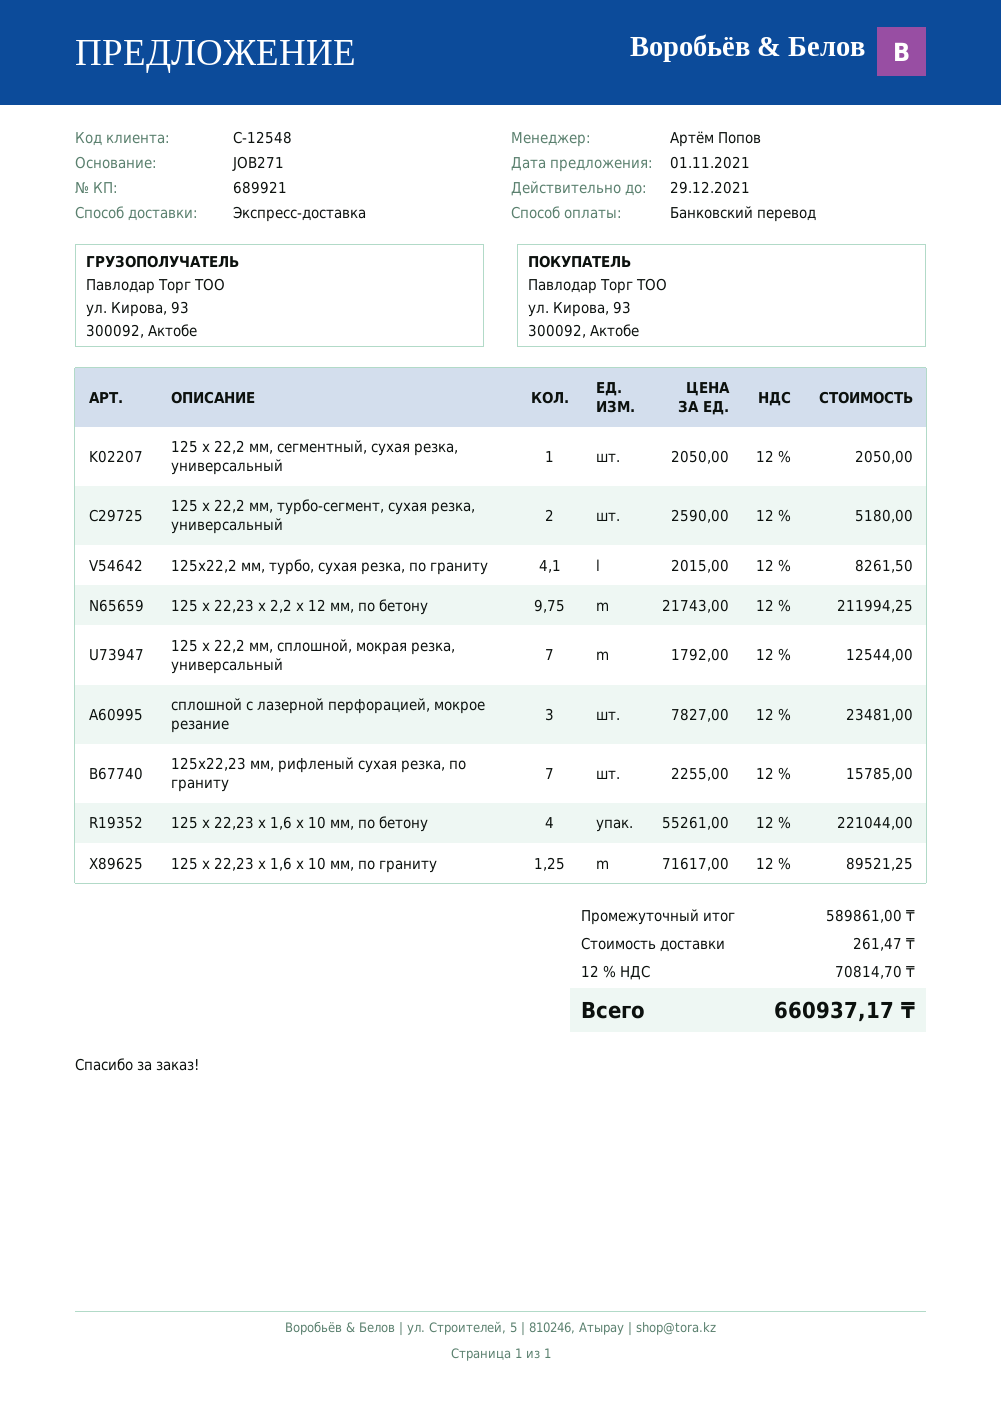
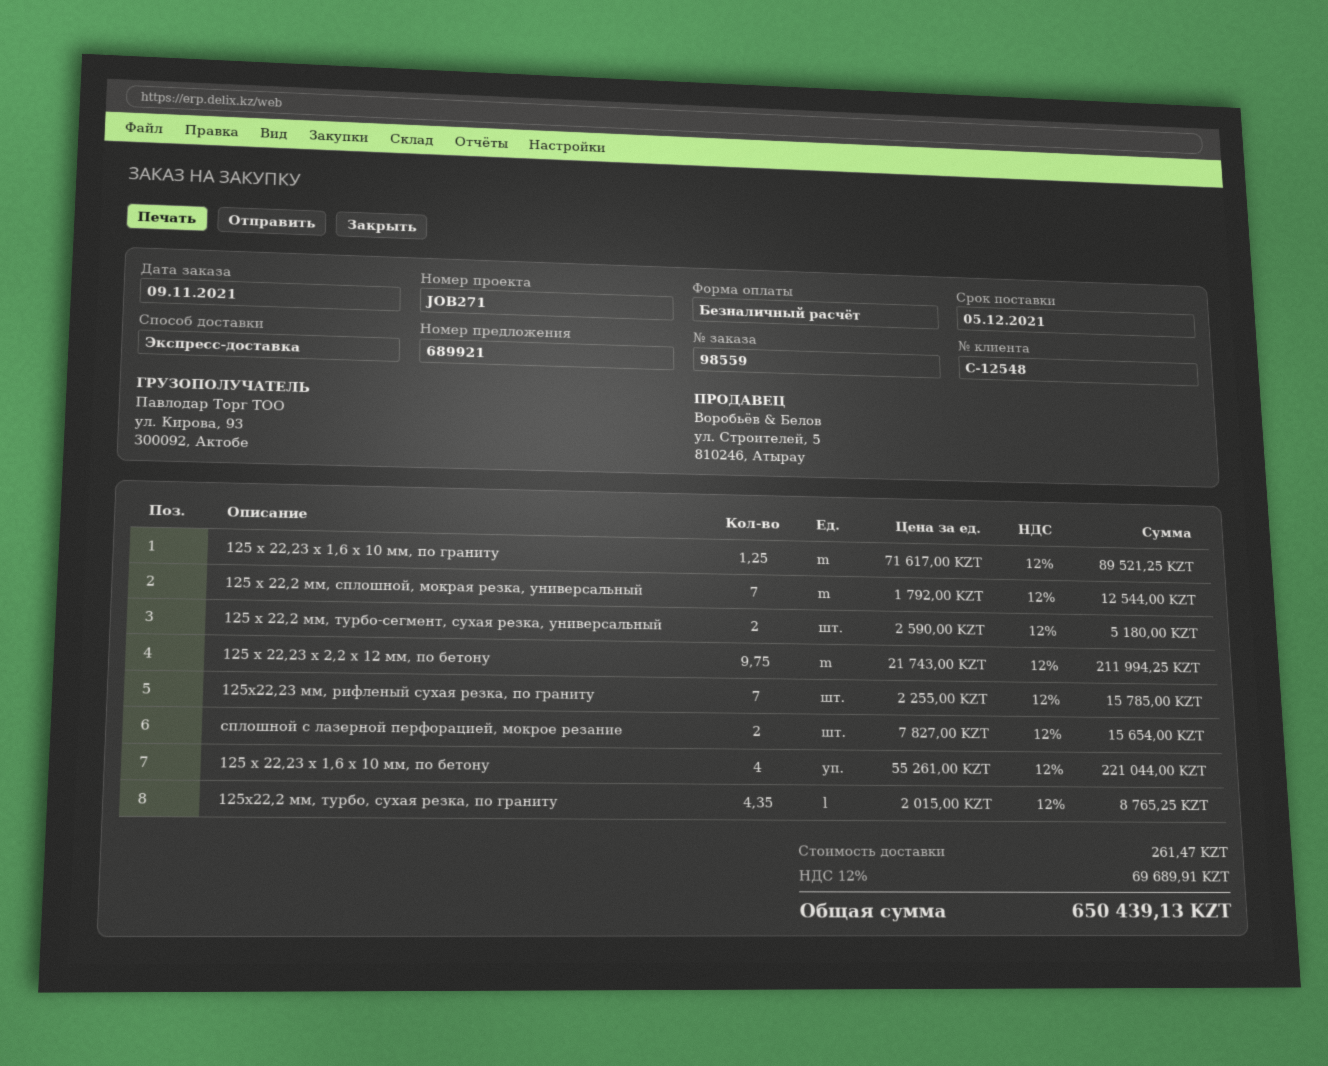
125 х 22,2 мм, сегментный, сухая резка, универсальный: 1 x 2050.00 = 2050.00 -> none
125х22,2 мм, турбо, сухая резка, по граниту: 4.1 x 2015.00 = 8261.50 -> 4.35 x 2015.00 = 8765.25
сплошной c лазерной перфорацией, мокрое резание: 3 x 7827.00 = 23481.00 -> 2 x 7827.00 = 15654.00
tax: 12% = 70814.70 -> 12% = 69689.91
total: 660937.17 -> 650439.13

